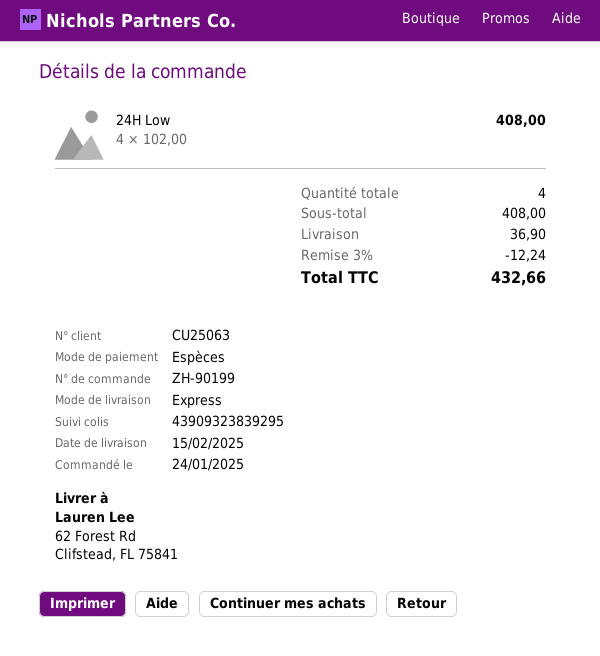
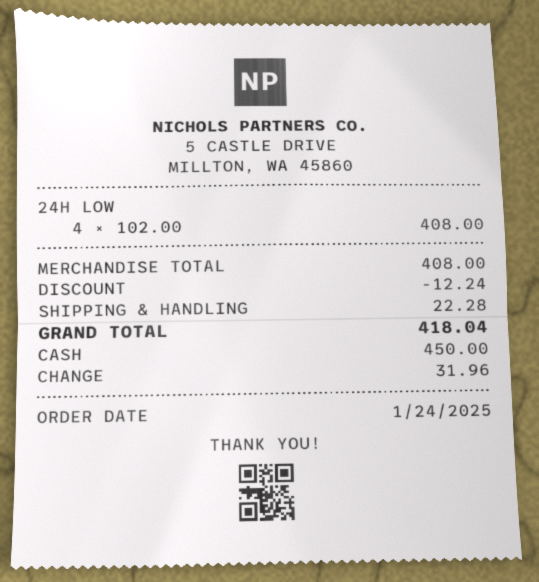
shipping: 36.90 -> 22.28
total: 432.66 -> 418.04

